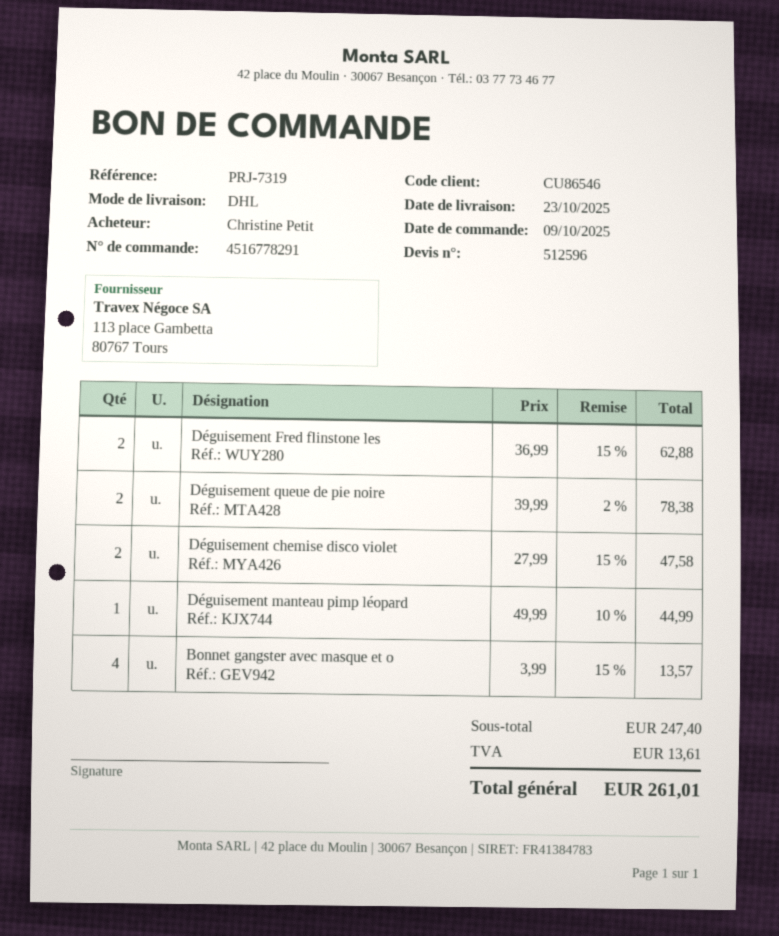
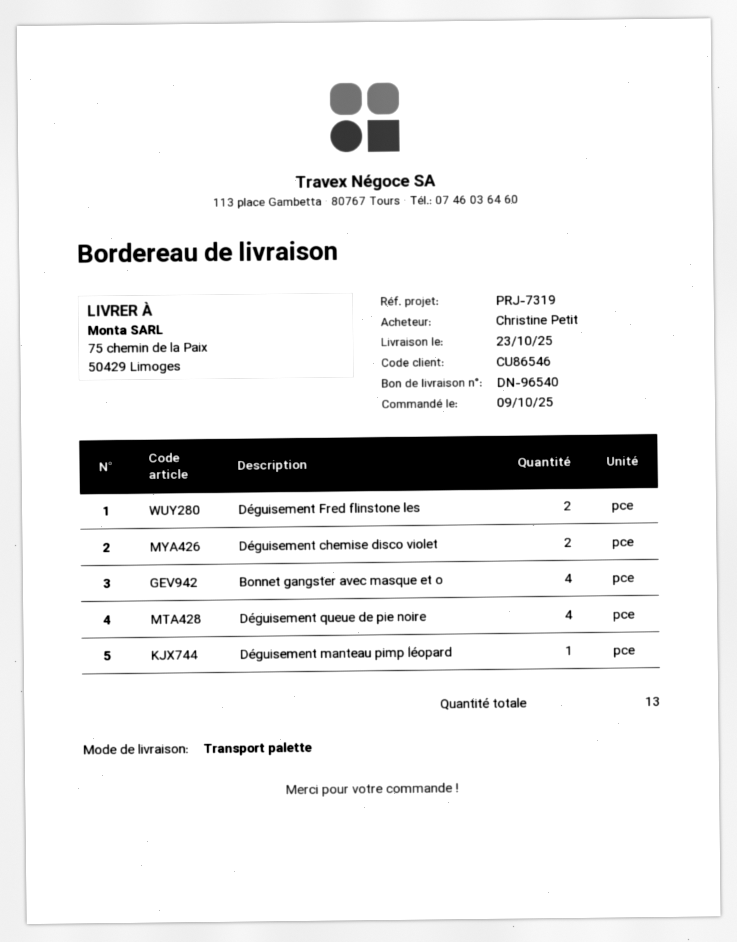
shipping method: DHL -> pallet freight
Déguisement queue de pie noire: 2 -> 4

